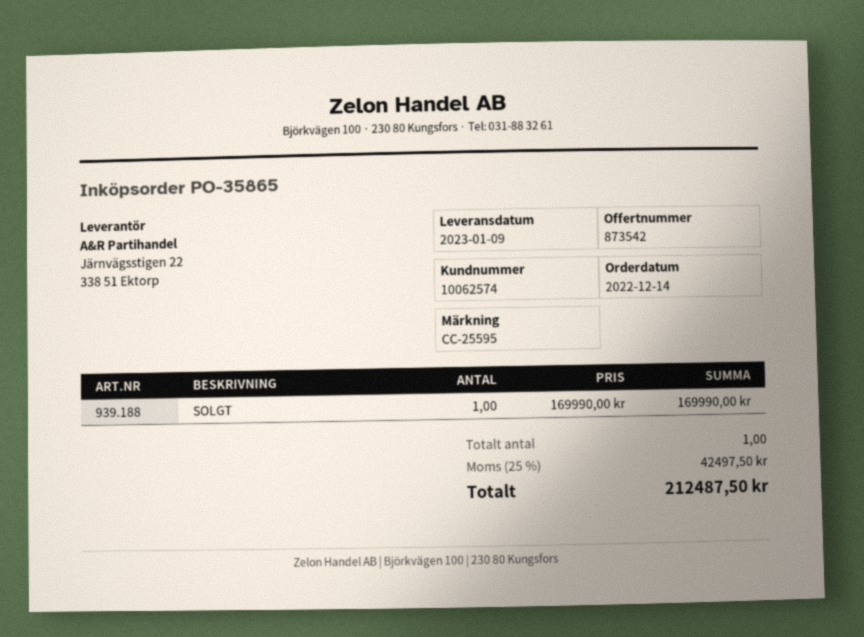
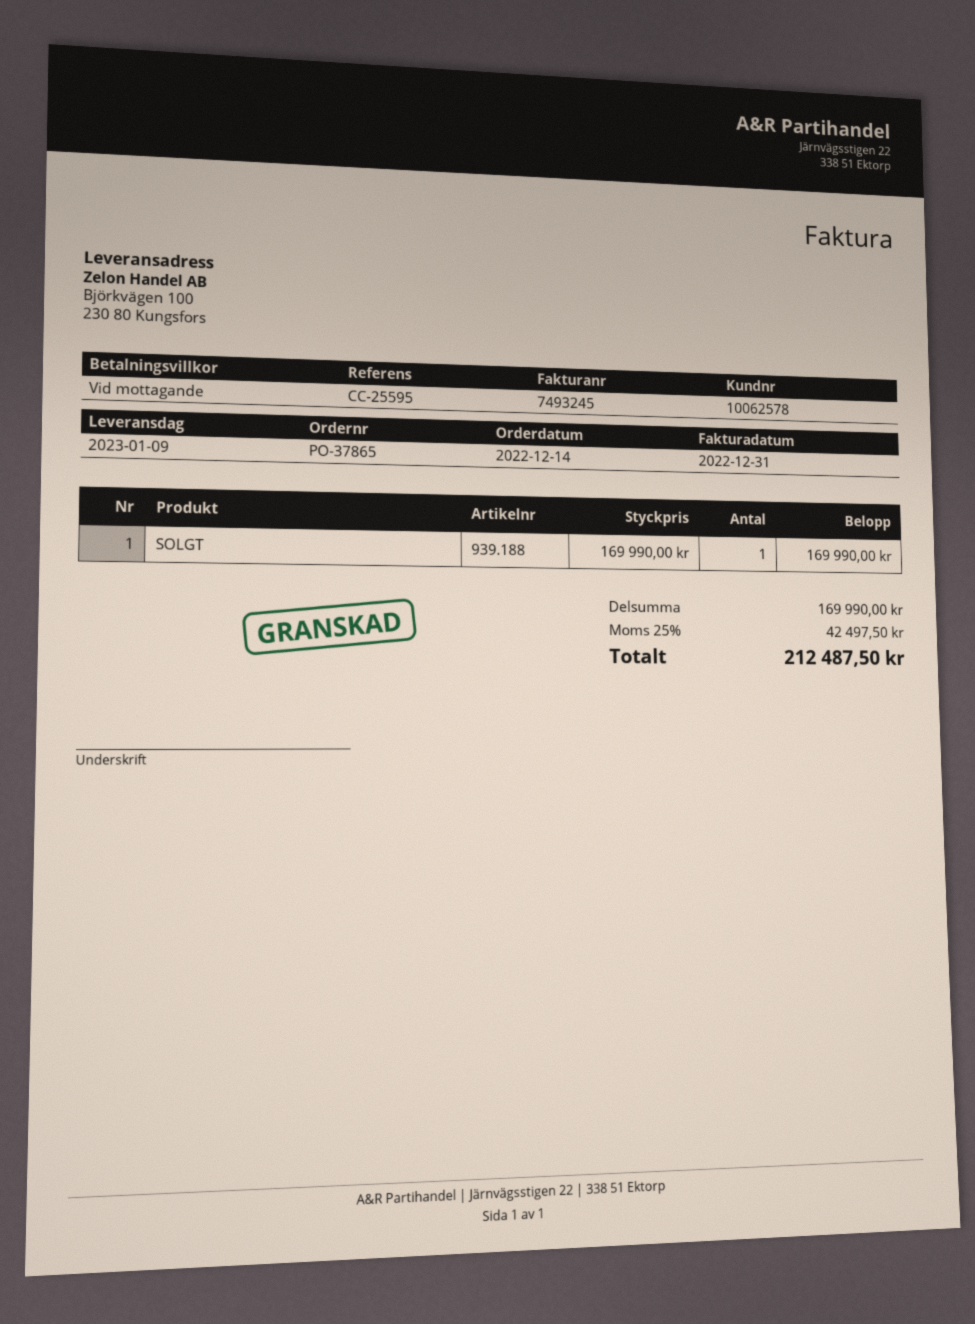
order number: PO-35865 -> PO-37865
customer number: 10062574 -> 10062578

